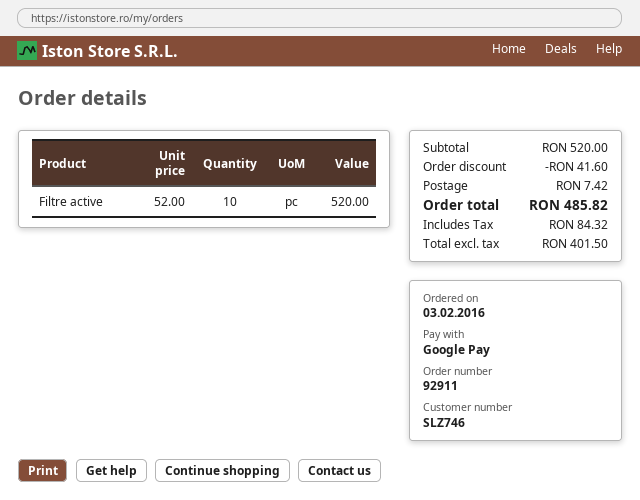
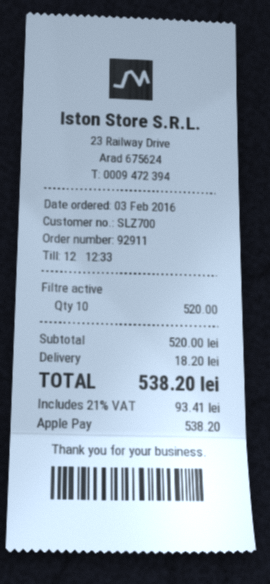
customer number: SLZ746 -> SLZ700
payment method: Google Pay -> Apple Pay
discount: 41.60 -> none
shipping: 7.42 -> 18.20
tax: 84.32 -> 93.41
total: 485.82 -> 538.20

